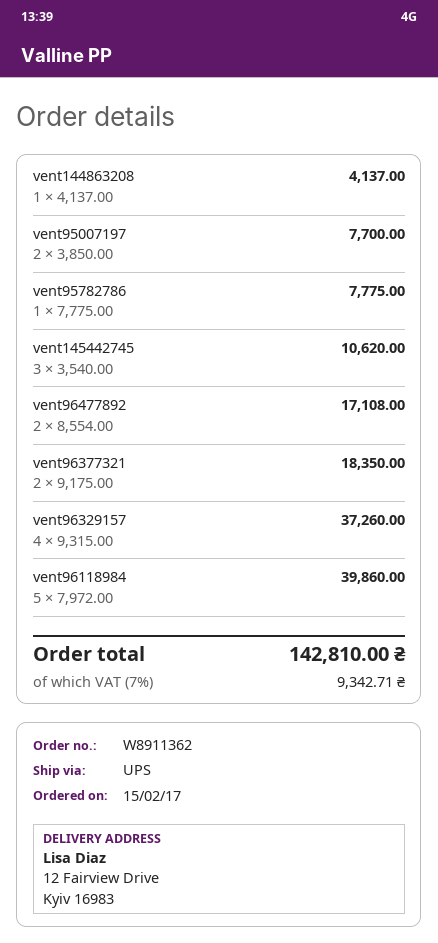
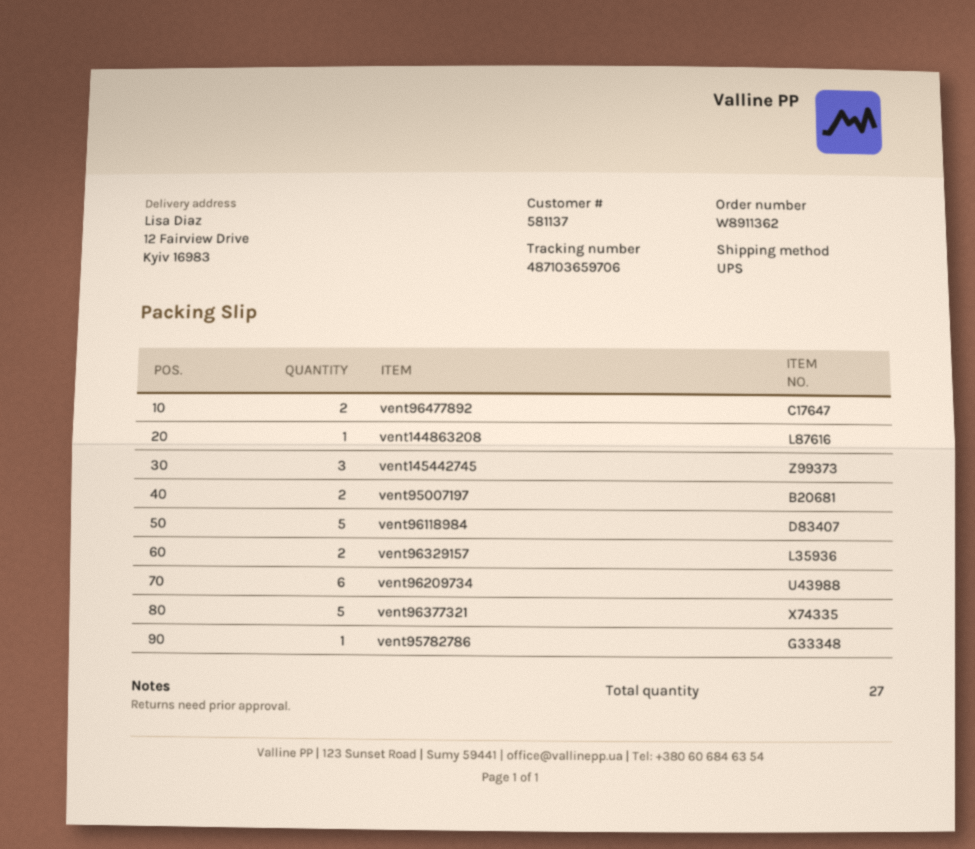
vent96377321: 2 -> 5
vent96329157: 4 -> 2
vent96209734: none -> 6

